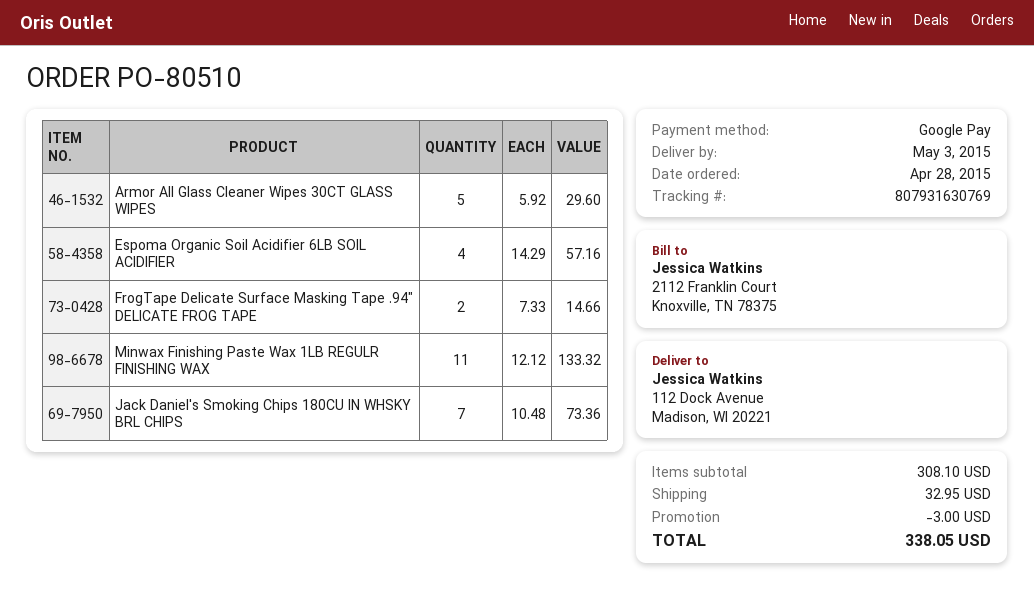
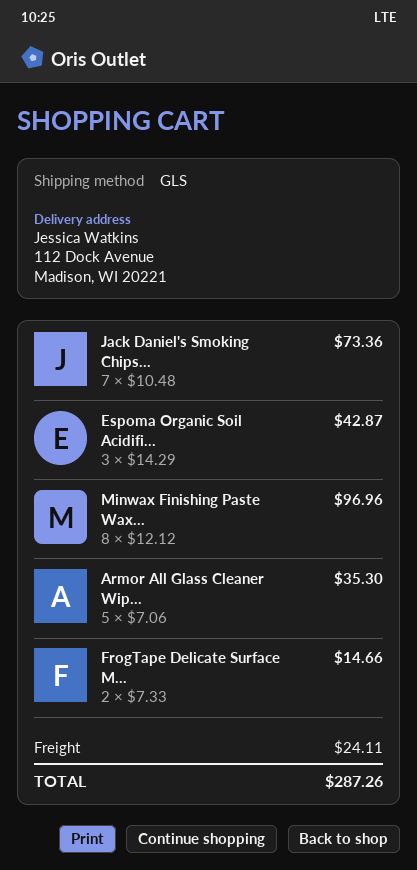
Armor All Glass Cleaner Wipes 30CT GLASS WIPES: 5 x 5.92 = 29.60 -> 5 x 7.06 = 35.30
Espoma Organic Soil Acidifier 6LB SOIL ACIDIFIER: 4 x 14.29 = 57.16 -> 3 x 14.29 = 42.87
Minwax Finishing Paste Wax 1LB REGULR FINISHING WAX: 11 x 12.12 = 133.32 -> 8 x 12.12 = 96.96
discount: 3.00 -> none
shipping: 32.95 -> 24.11
total: 338.05 -> 287.26

